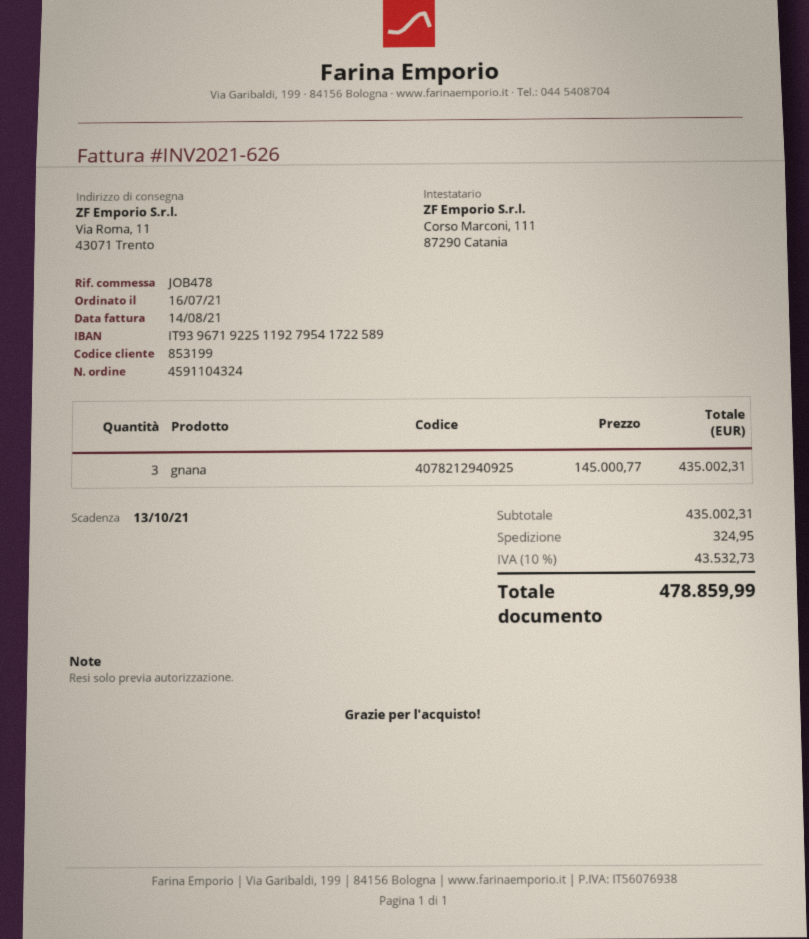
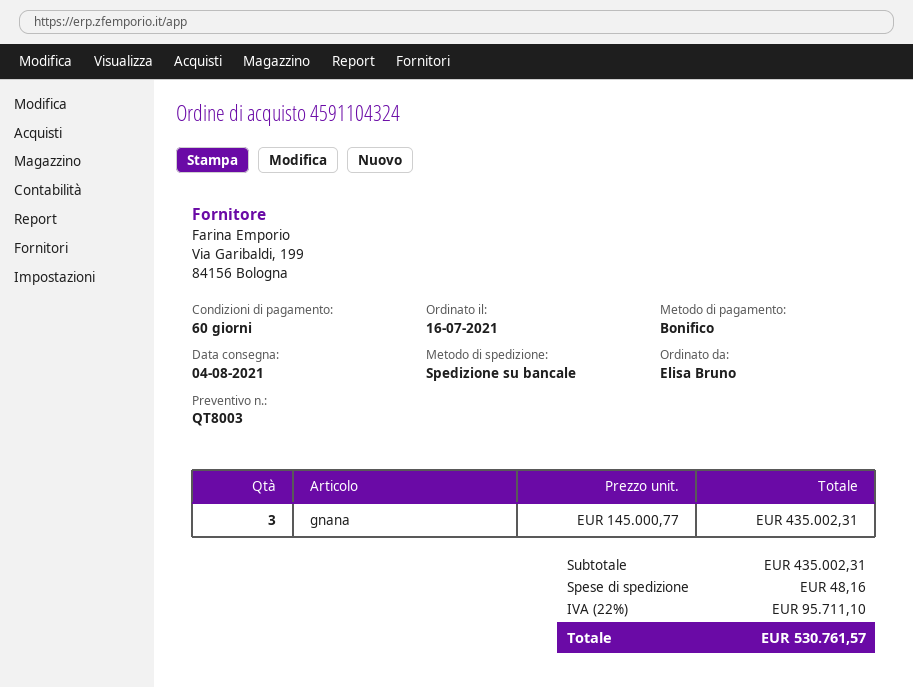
shipping: 324.95 -> 48.16
tax: 10% = 43532.73 -> 22% = 95711.10
total: 478859.99 -> 530761.57

